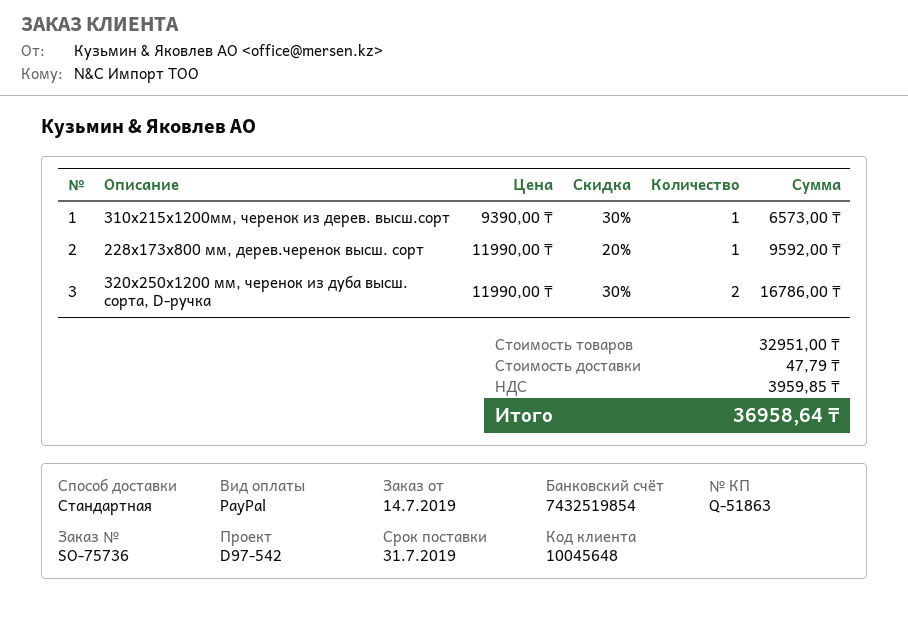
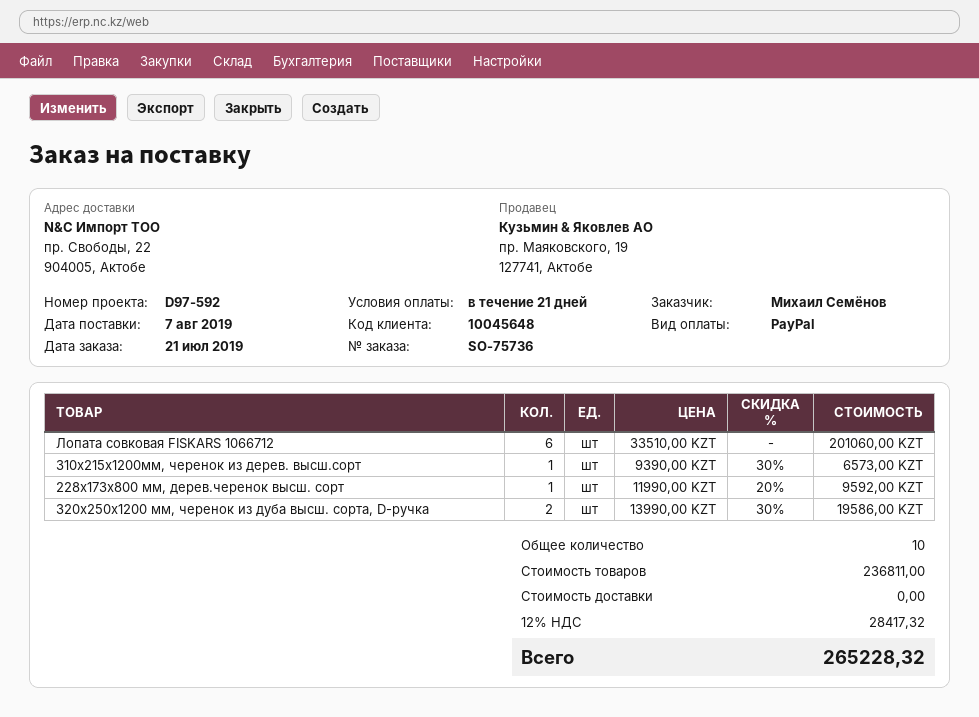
order date: 2019-07-14 -> 2019-07-21
delivery date: 2019-07-31 -> 2019-08-07
reference: D97-542 -> D97-592
320х250х1200 мм, черенок из дуба высш. сорта, D-ручка: 2 x 11990.00 - 30% = 16786.00 -> 2 x 13990.00 - 30% = 19586.00
Лопата совковая FISKARS 1066712: none -> 6 x 33510.00 = 201060.00
subtotal: 32951.00 -> 236811.00
shipping: 47.79 -> 0.00
tax: 3959.85 -> 28417.32
total: 36958.64 -> 265228.32

